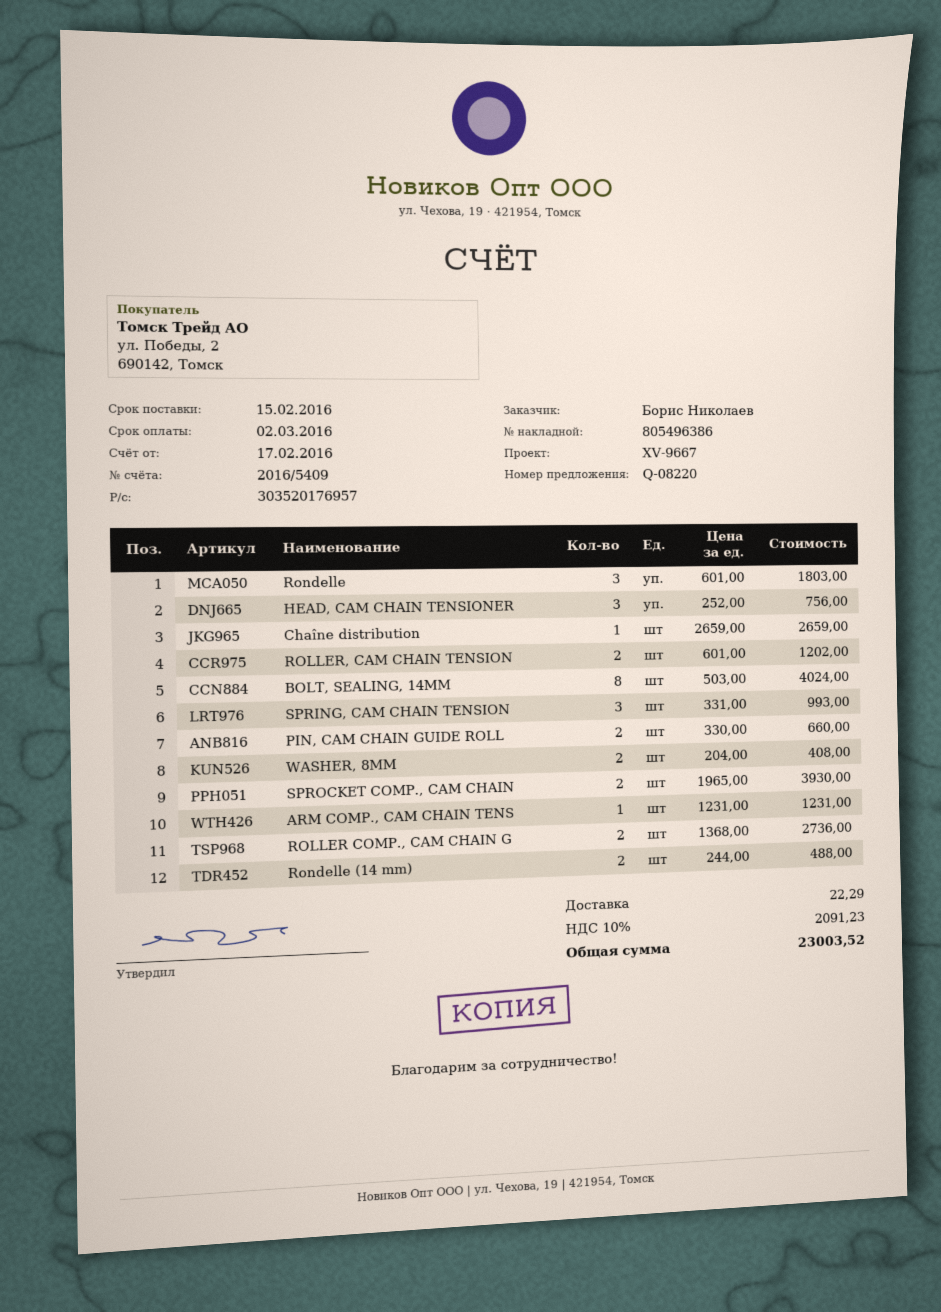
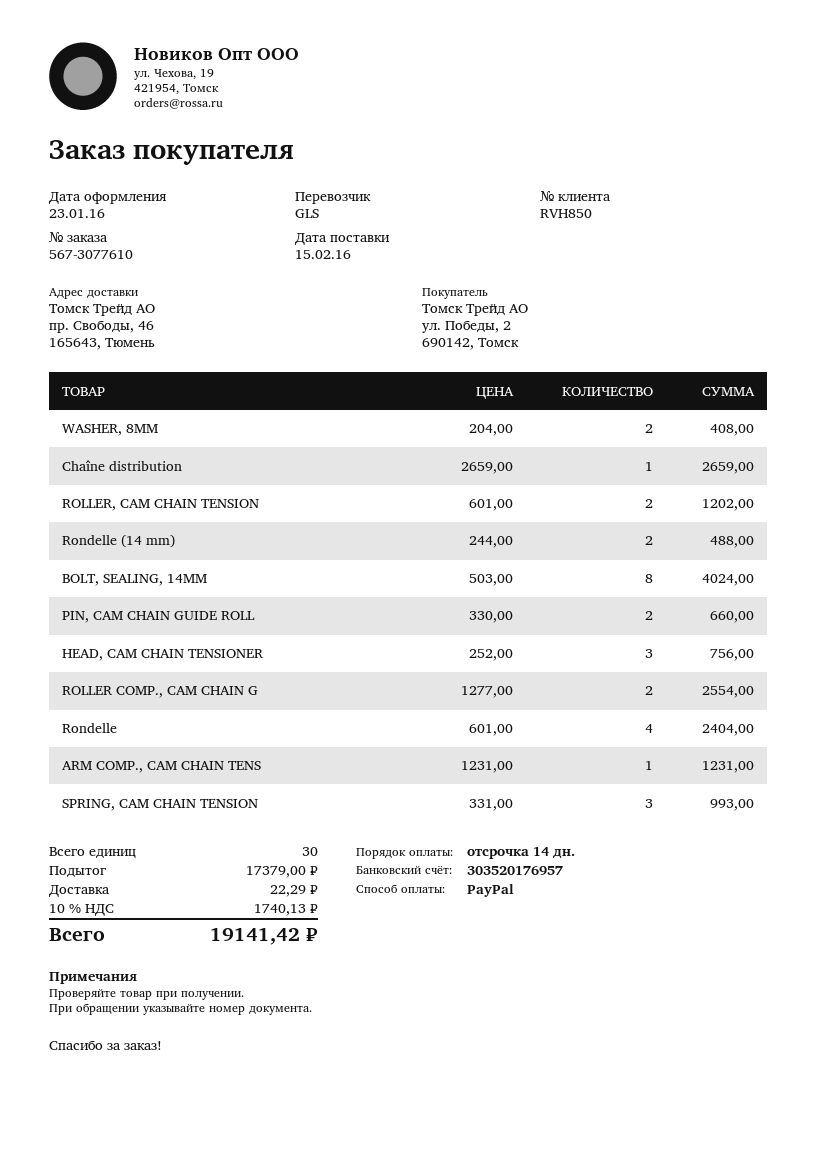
Rondelle: 3 x 601.00 = 1803.00 -> 4 x 601.00 = 2404.00
SPROCKET COMP., CAM CHAIN: 2 x 1965.00 = 3930.00 -> none
ROLLER COMP., CAM CHAIN G: 2 x 1368.00 = 2736.00 -> 2 x 1277.00 = 2554.00
tax: 10% = 2091.23 -> 10% = 1740.13
total: 23003.52 -> 19141.42

